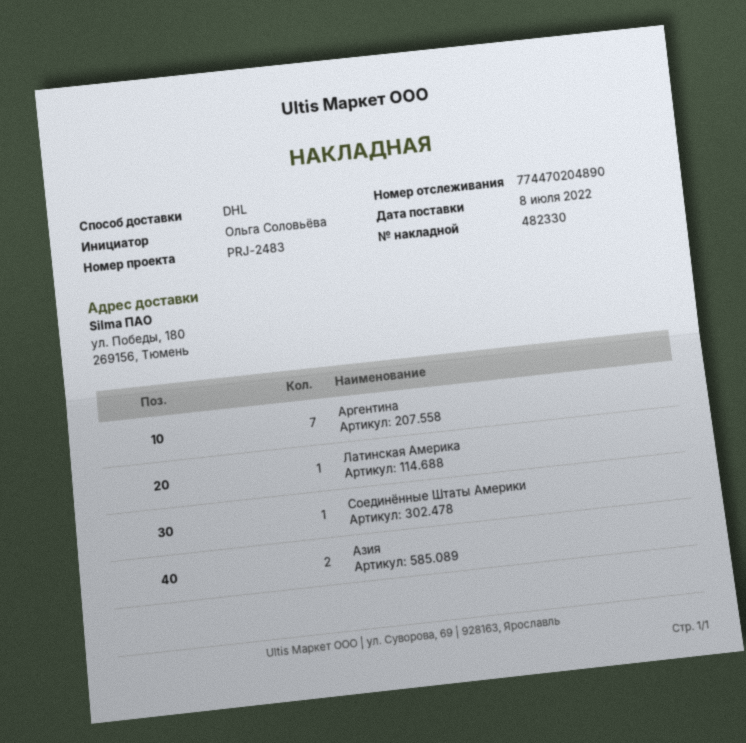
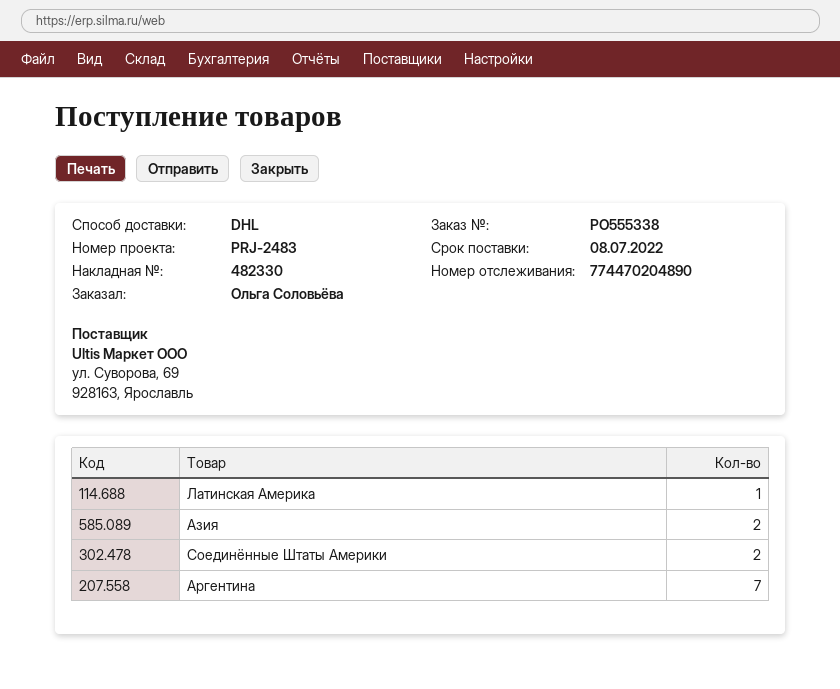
Соединённые Штаты Америки: 1 -> 2

